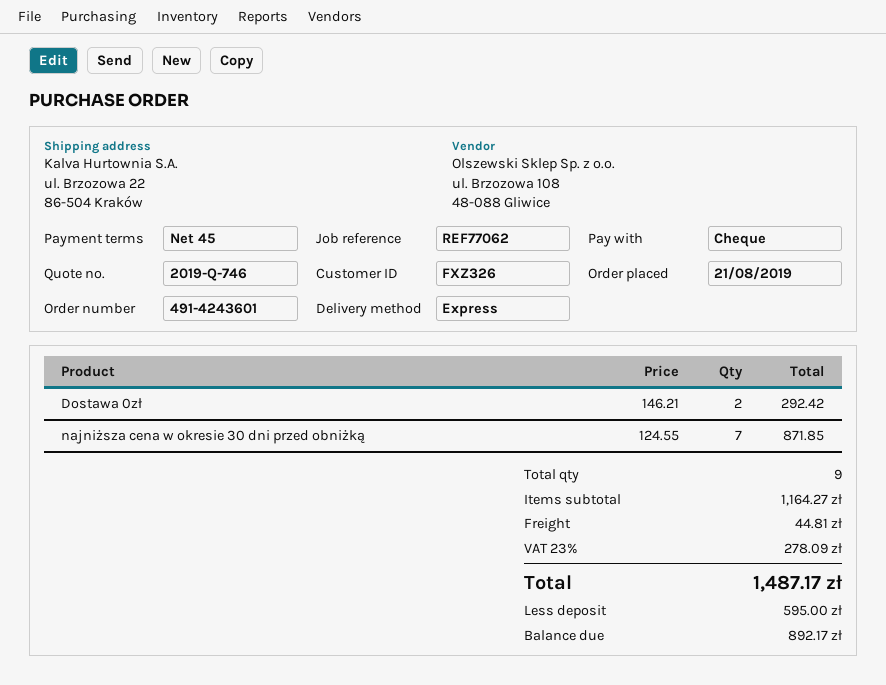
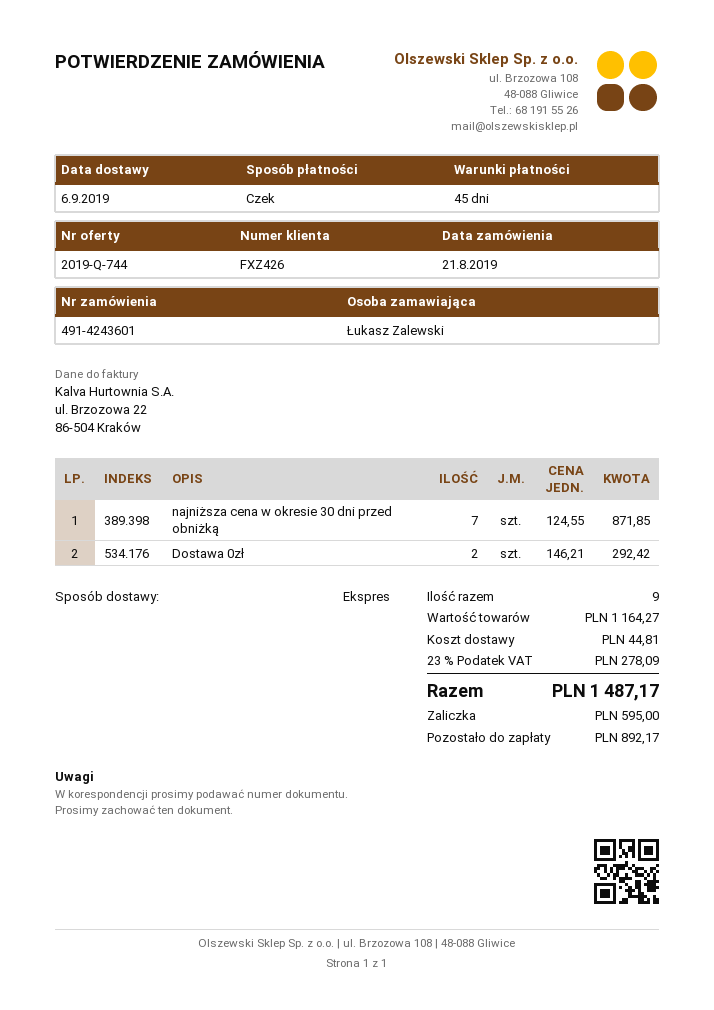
quote number: 2019-Q-746 -> 2019-Q-744
customer number: FXZ326 -> FXZ426

